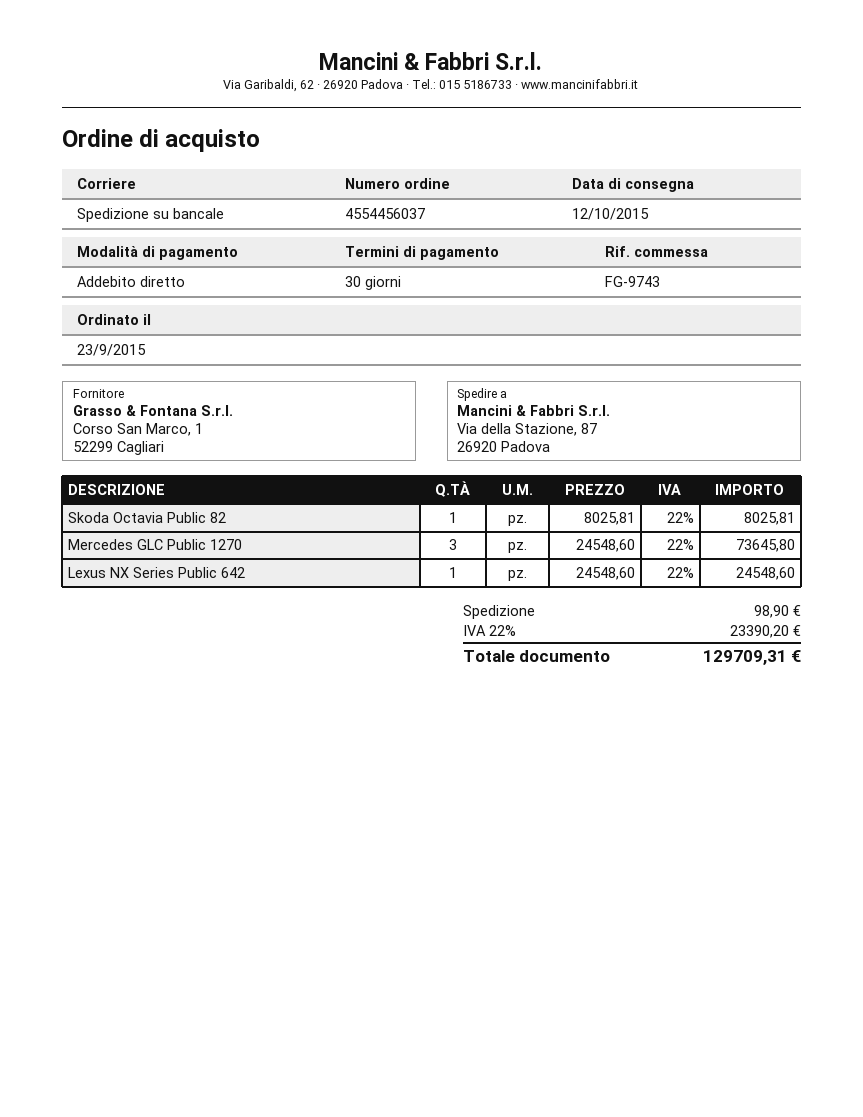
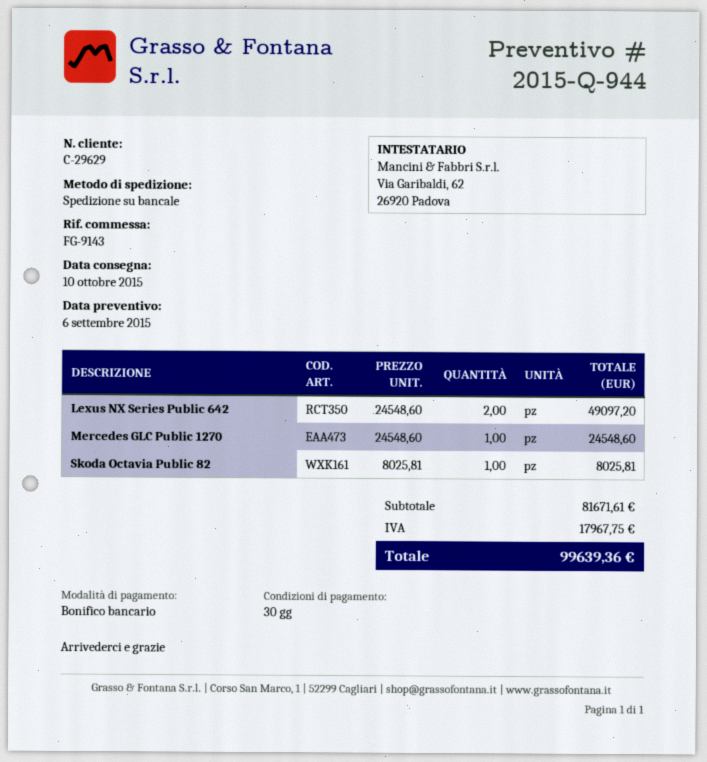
delivery date: 2015-10-12 -> 2015-10-10
reference: FG-9743 -> FG-9143
payment method: direct debit -> bank transfer
Mercedes GLC Public 1270: 3 x 24548.60 = 73645.80 -> 1 x 24548.60 = 24548.60
Lexus NX Series Public 642: 1 x 24548.60 = 24548.60 -> 2 x 24548.60 = 49097.20
shipping: 98.90 -> none
tax: 23390.20 -> 17967.75
total: 129709.31 -> 99639.36

